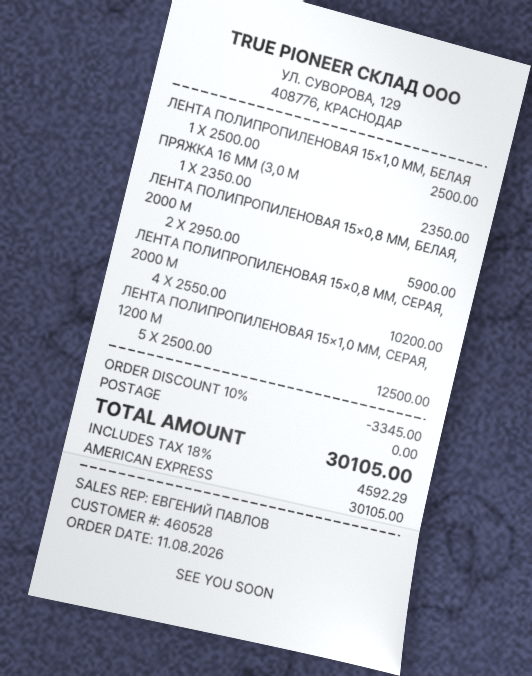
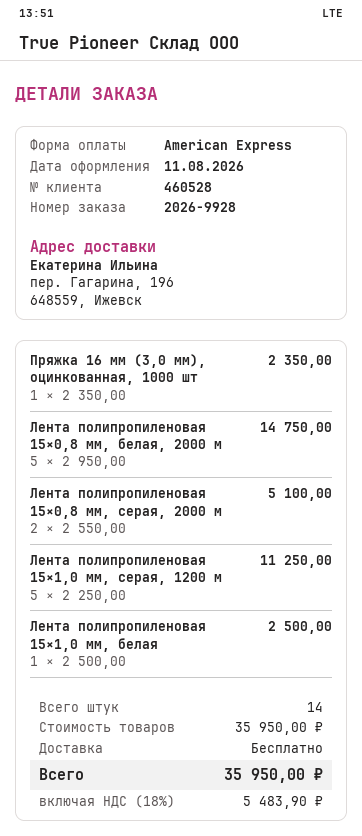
ЛЕНТА ПОЛИПРОПИЛЕНОВАЯ 15×0,8 ММ, БЕЛАЯ, 2000 М: 2 x 2950.00 = 5900.00 -> 5 x 2950.00 = 14750.00
ЛЕНТА ПОЛИПРОПИЛЕНОВАЯ 15×0,8 ММ, СЕРАЯ, 2000 М: 4 x 2550.00 = 10200.00 -> 2 x 2550.00 = 5100.00
ЛЕНТА ПОЛИПРОПИЛЕНОВАЯ 15×1,0 ММ, СЕРАЯ, 1200 М: 5 x 2500.00 = 12500.00 -> 5 x 2250.00 = 11250.00
discount: 10% = 3345.00 -> none
tax: 18% = 4592.29 -> 18% = 5483.90
total: 30105.00 -> 35950.00

